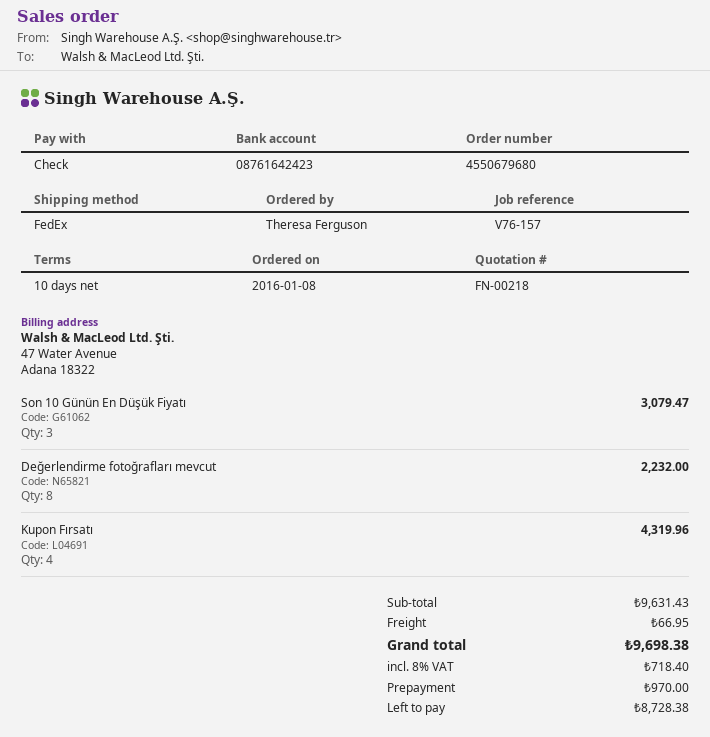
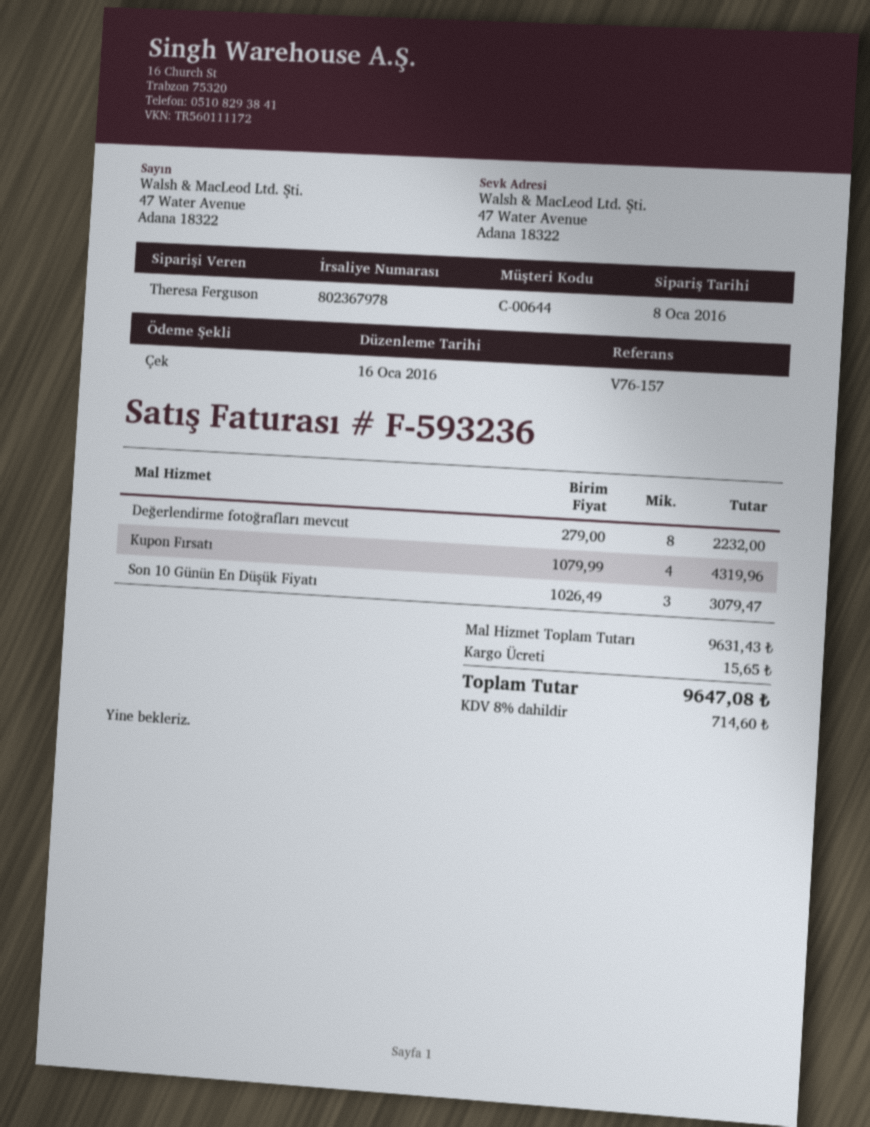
shipping: 66.95 -> 15.65
tax: 8% = 718.40 -> 8% = 714.60
total: 9698.38 -> 9647.08

